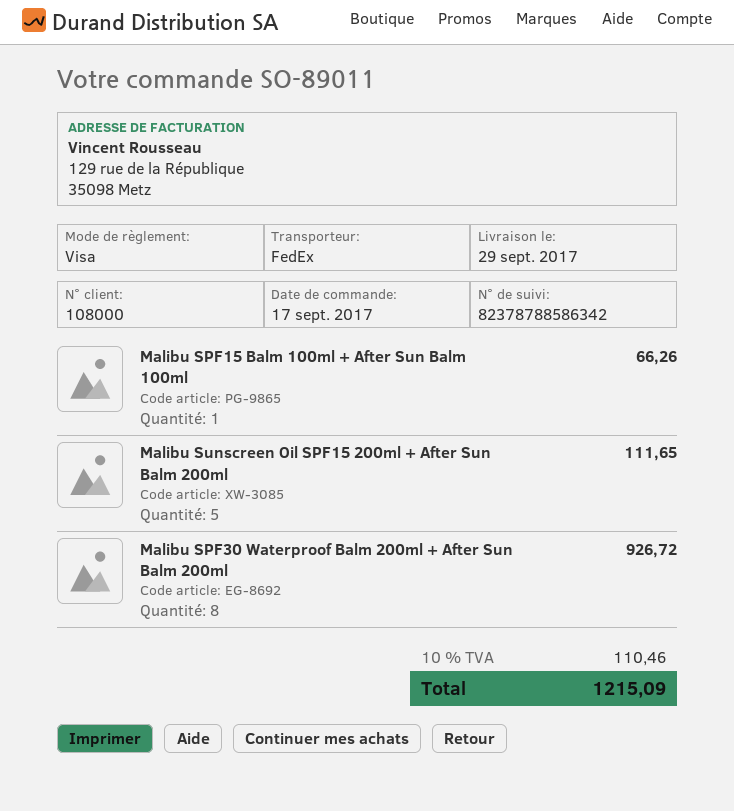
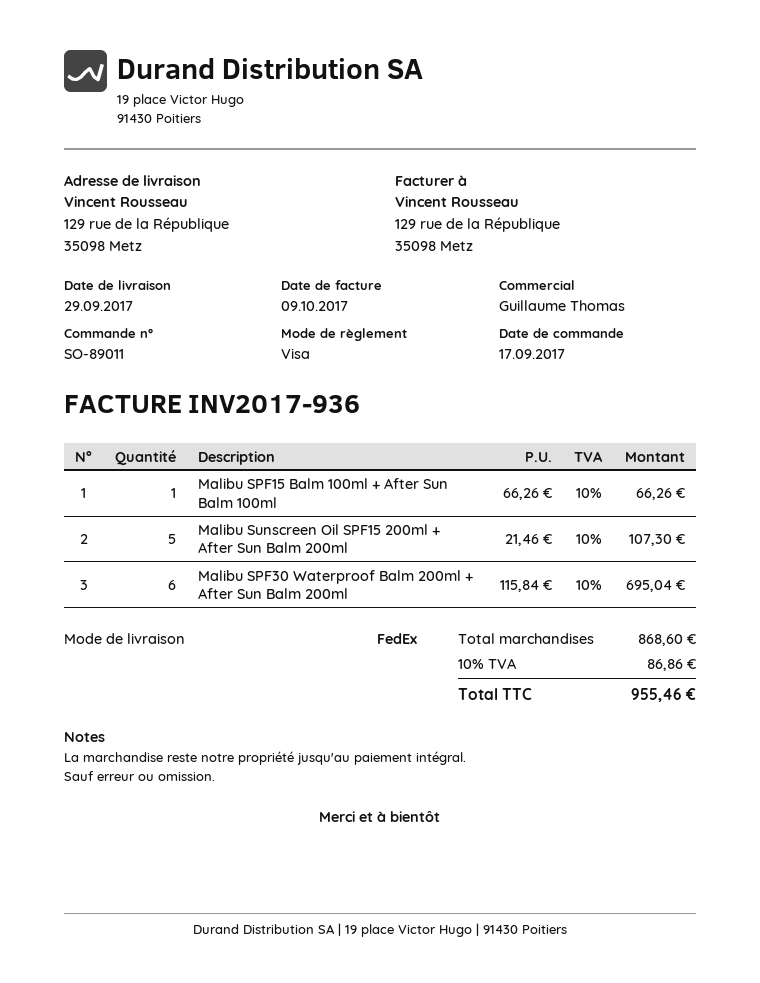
Malibu Sunscreen Oil SPF15 200ml + After Sun Balm 200ml: 5 for 111.65 -> 5 for 107.30
Malibu SPF30 Waterproof Balm 200ml + After Sun Balm 200ml: 8 for 926.72 -> 6 for 695.04
tax: 10% = 110.46 -> 10% = 86.86
total: 1215.09 -> 955.46

